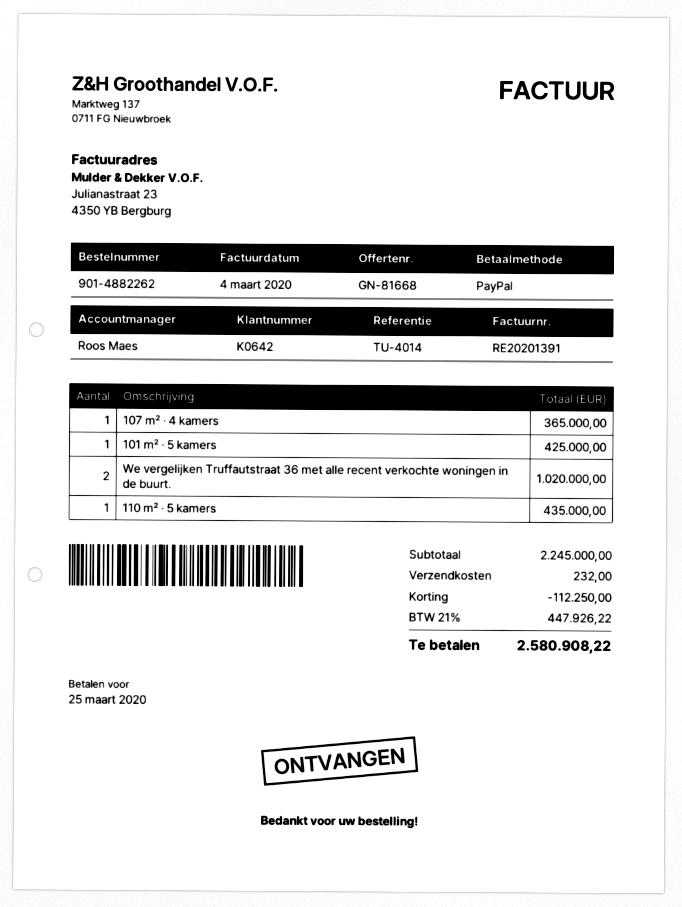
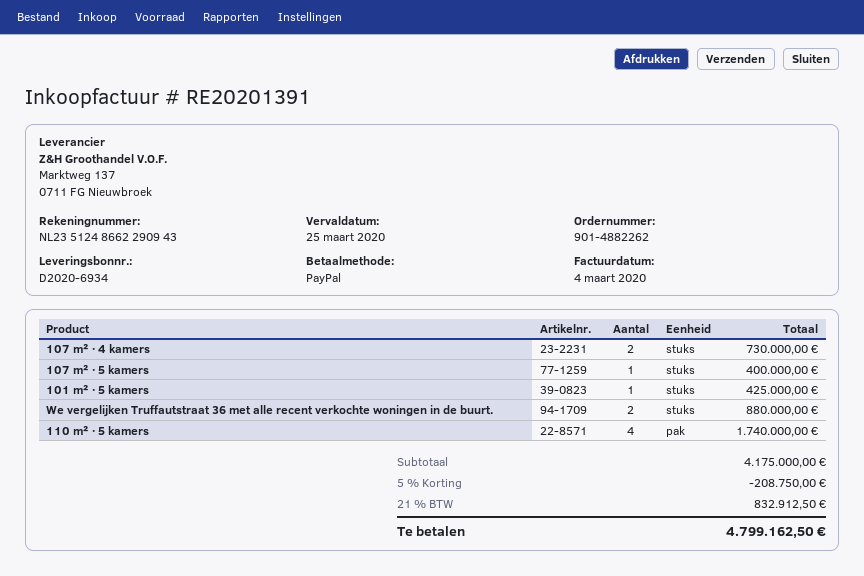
107 m² · 4 kamers: 1 for 365000.00 -> 2 for 730000.00
We vergelijken Truffautstraat 36 met alle recent verkochte woningen in de buurt.: 2 for 1020000.00 -> 2 for 880000.00
110 m² · 5 kamers: 1 for 435000.00 -> 4 for 1740000.00
107 m² · 5 kamers: none -> 1 for 400000.00
subtotal: 2245000.00 -> 4175000.00
discount: 112250.00 -> 208750.00
shipping: 232.00 -> none
tax: 21% = 447926.22 -> 21% = 832912.50
total: 2580908.22 -> 4799162.50

